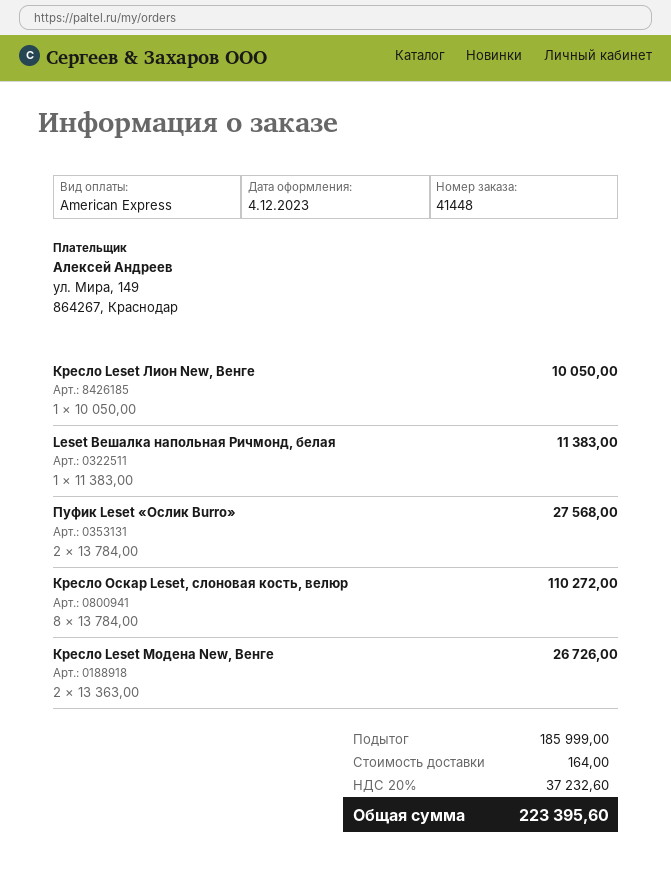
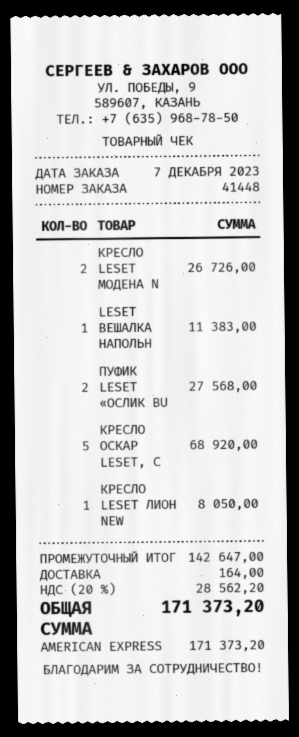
order date: 2023-12-04 -> 2023-12-07
Кресло Leset Лион New, Венге: 1 for 10050.00 -> 1 for 8050.00
Кресло Оскар Leset, слоновая кость, велюр: 8 for 110272.00 -> 5 for 68920.00
subtotal: 185999.00 -> 142647.00
tax: 20% = 37232.60 -> 20% = 28562.20
total: 223395.60 -> 171373.20

